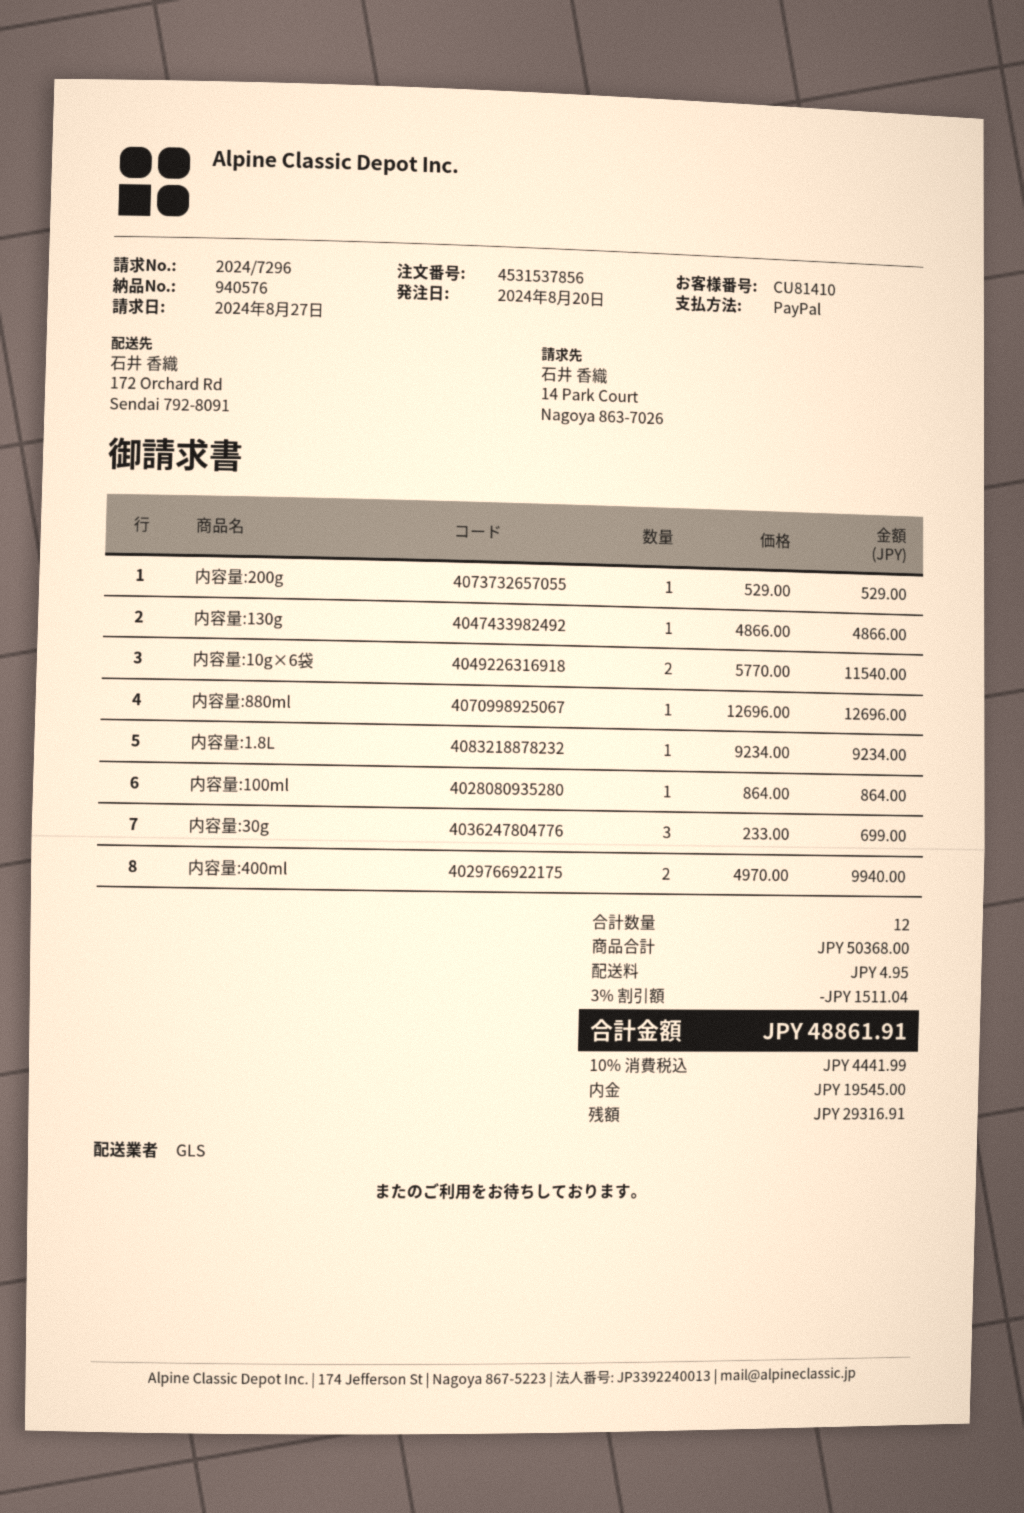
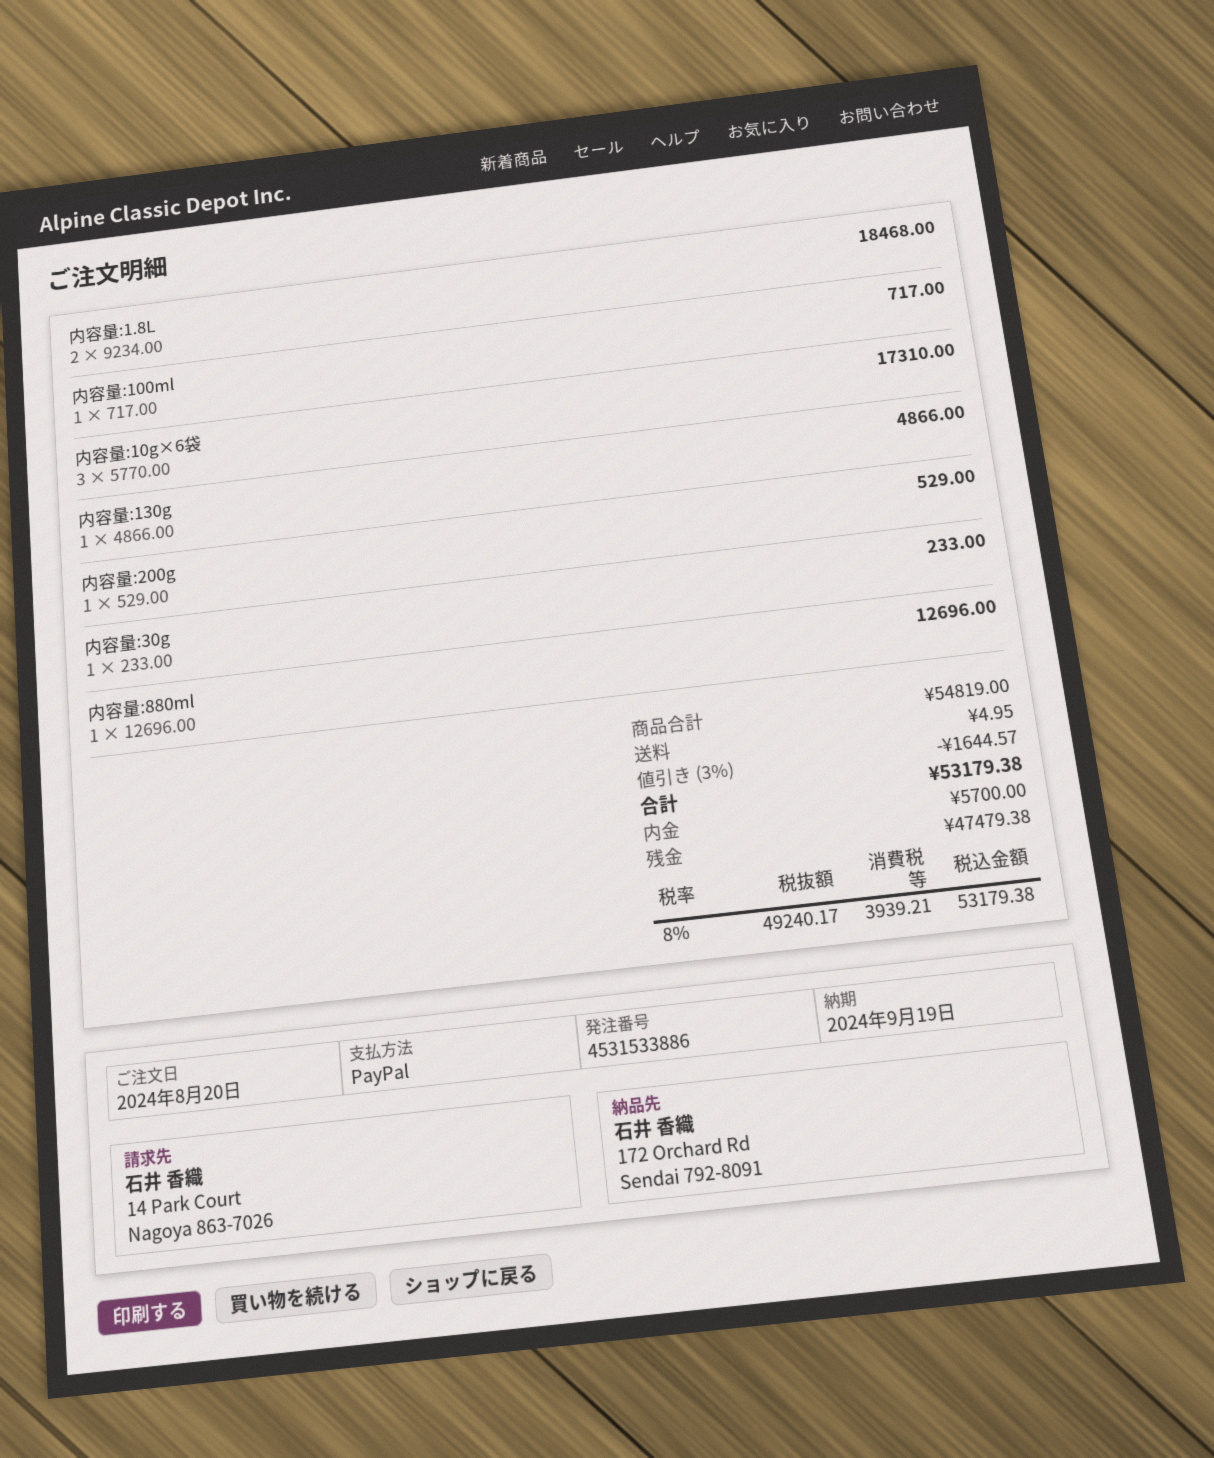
order number: 4531537856 -> 4531533886
内容量:10g×6袋: 2 x 5770.00 = 11540.00 -> 3 x 5770.00 = 17310.00
内容量:1.8L: 1 x 9234.00 = 9234.00 -> 2 x 9234.00 = 18468.00
内容量:100ml: 1 x 864.00 = 864.00 -> 1 x 717.00 = 717.00
内容量:30g: 3 x 233.00 = 699.00 -> 1 x 233.00 = 233.00
内容量:400ml: 2 x 4970.00 = 9940.00 -> none
subtotal: 50368.00 -> 54819.00
discount: 3% = 1511.04 -> 3% = 1644.57
tax: 10% = 4441.99 -> 8% = 3939.21
total: 48861.91 -> 53179.38
deposit: 19545.00 -> 5700.00
balance: 29316.91 -> 47479.38

